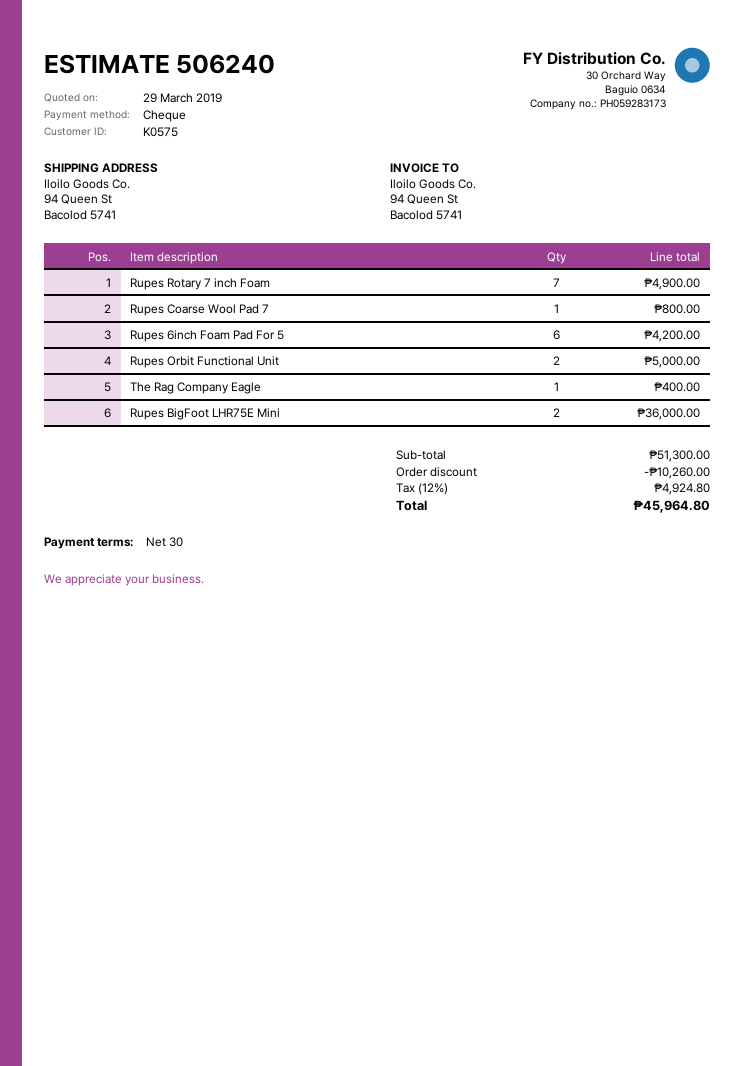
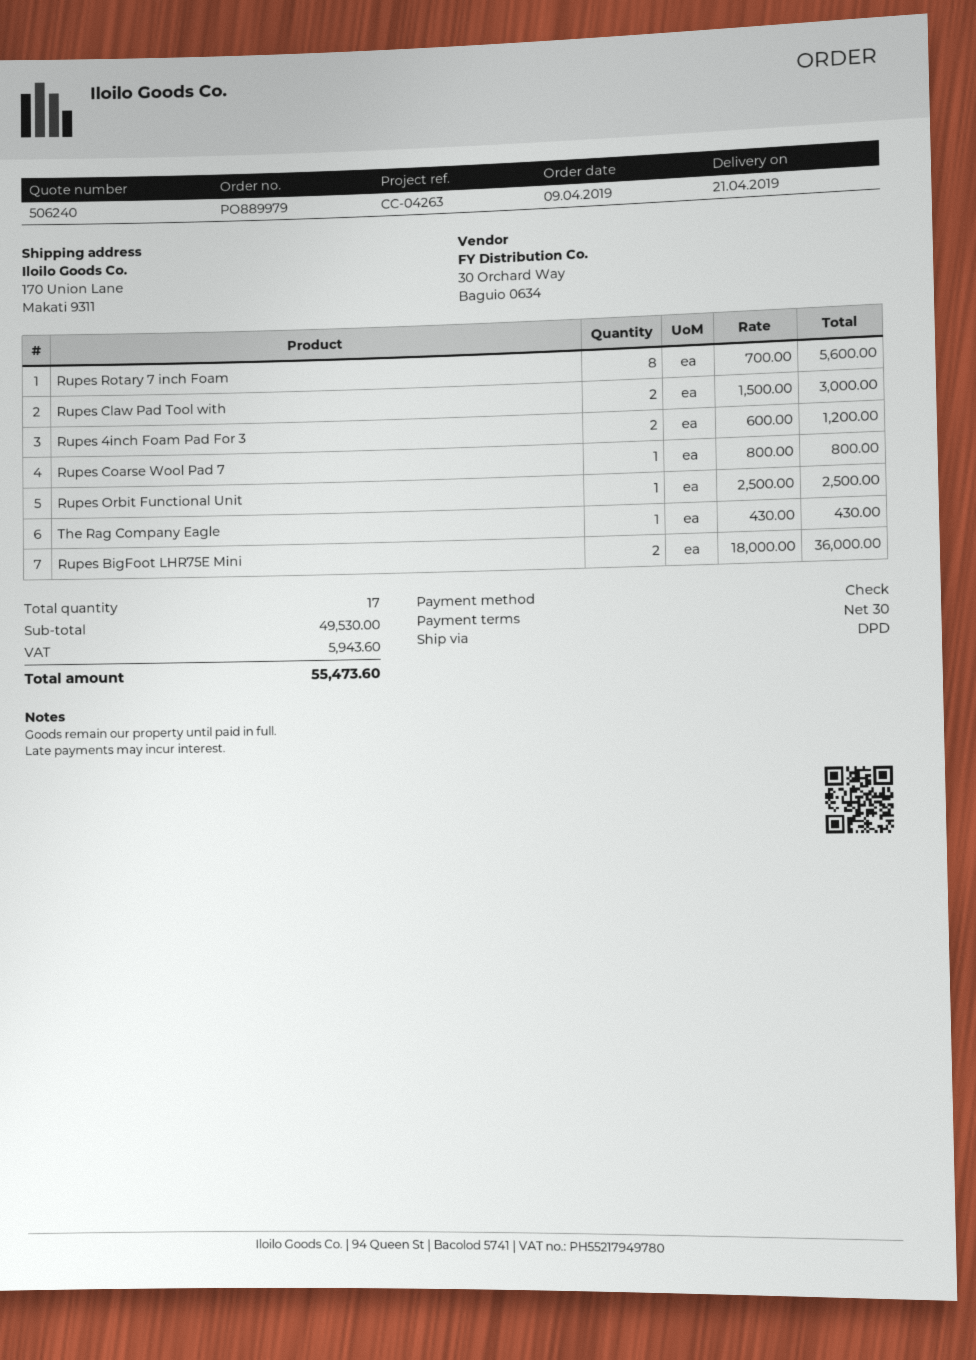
ship to: 94 Queen St, Bacolod 5741 -> 170 Union Lane, Makati 9311
Rupes Rotary 7 inch Foam: 7 for 4900.00 -> 8 for 5600.00
Rupes 6inch Foam Pad For 5: 6 for 4200.00 -> none
Rupes Orbit Functional Unit: 2 for 5000.00 -> 1 for 2500.00
The Rag Company Eagle: 1 for 400.00 -> 1 for 430.00
Rupes Claw Pad Tool with: none -> 2 for 3000.00
Rupes 4inch Foam Pad For 3: none -> 2 for 1200.00
subtotal: 51300.00 -> 49530.00
discount: 10260.00 -> none
tax: 4924.80 -> 5943.60
total: 45964.80 -> 55473.60

